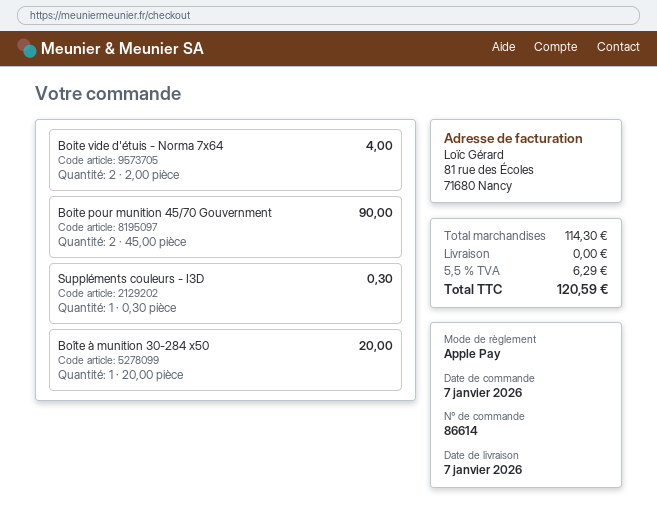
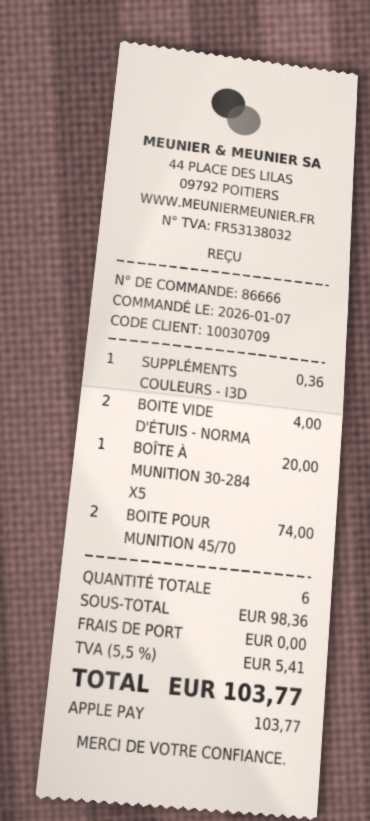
order number: 86614 -> 86666
Boite pour munition 45/70 Gouvernment: 2 for 90.00 -> 2 for 74.00
Suppléments couleurs - I3D: 1 for 0.30 -> 1 for 0.36
subtotal: 114.30 -> 98.36
tax: 5.5% = 6.29 -> 5.5% = 5.41
total: 120.59 -> 103.77

